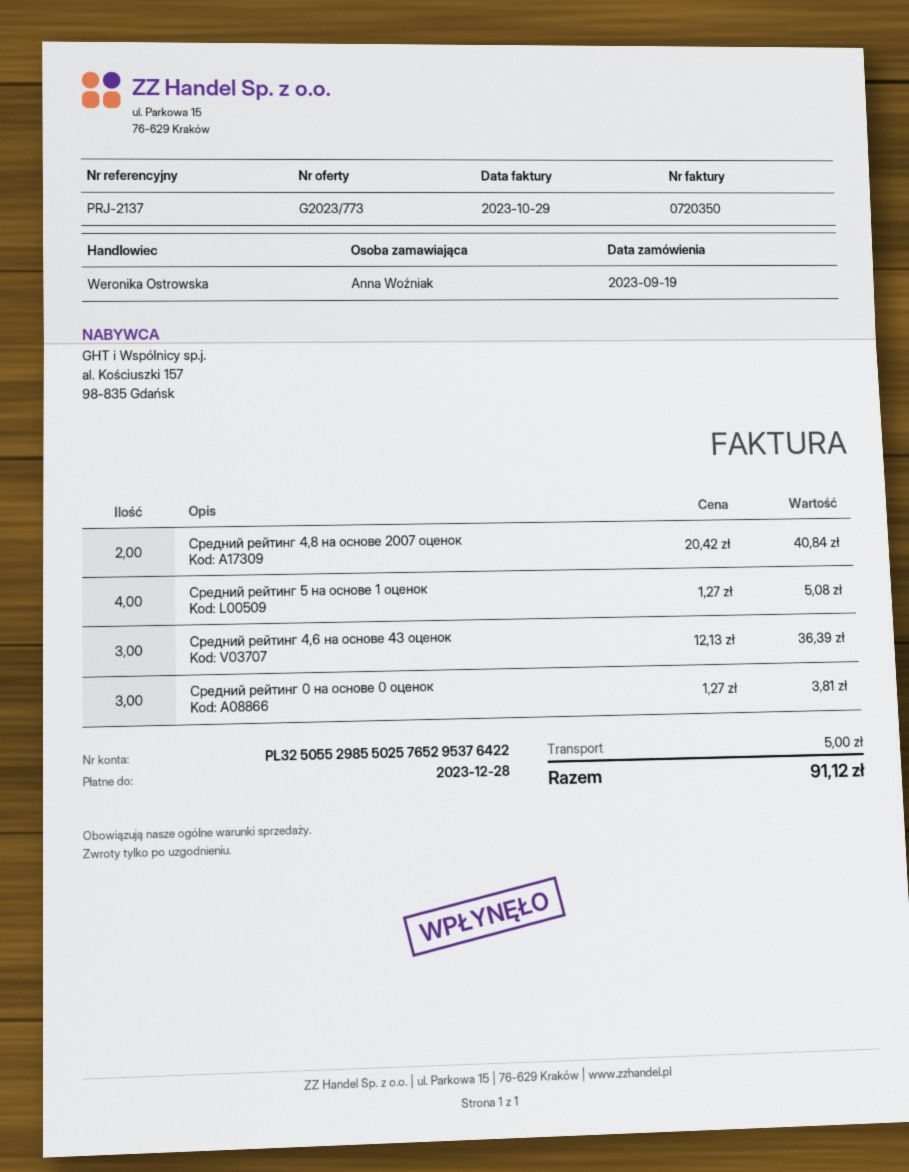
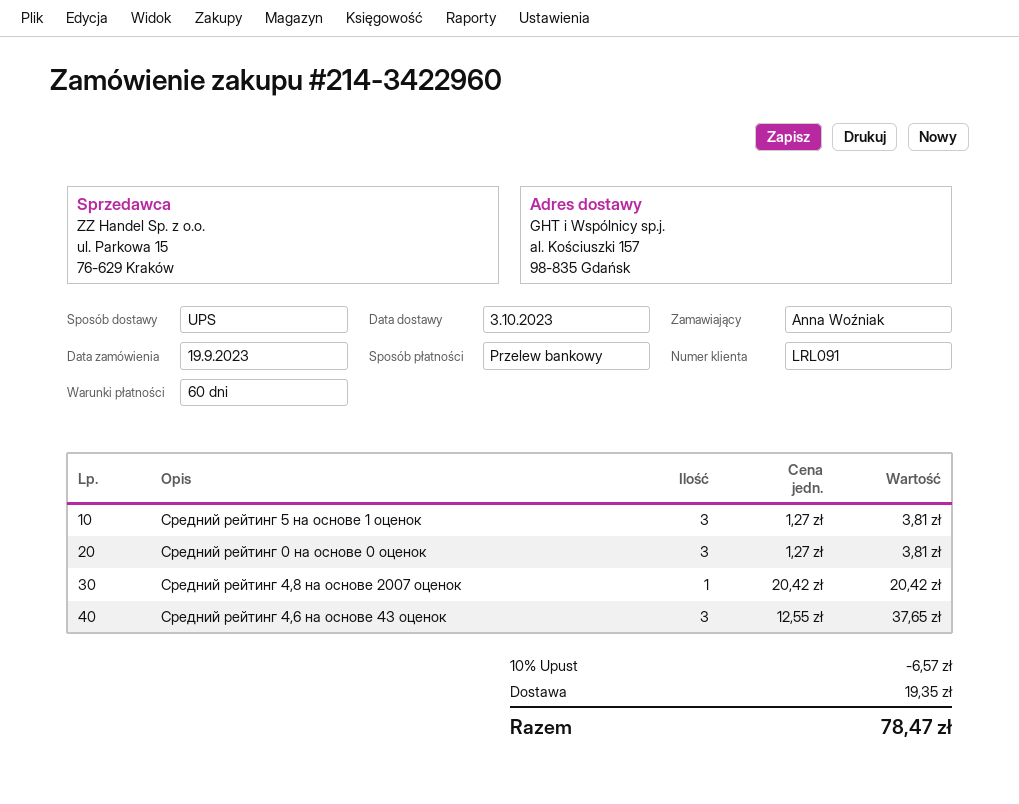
Средний рейтинг 4,8 на основе 2007 оценок: 2 x 20.42 = 40.84 -> 1 x 20.42 = 20.42
Средний рейтинг 5 на основе 1 оценок: 4 x 1.27 = 5.08 -> 3 x 1.27 = 3.81
Средний рейтинг 4,6 на основе 43 оценок: 3 x 12.13 = 36.39 -> 3 x 12.55 = 37.65
discount: none -> 10% = 6.57
shipping: 5.00 -> 19.35
total: 91.12 -> 78.47

